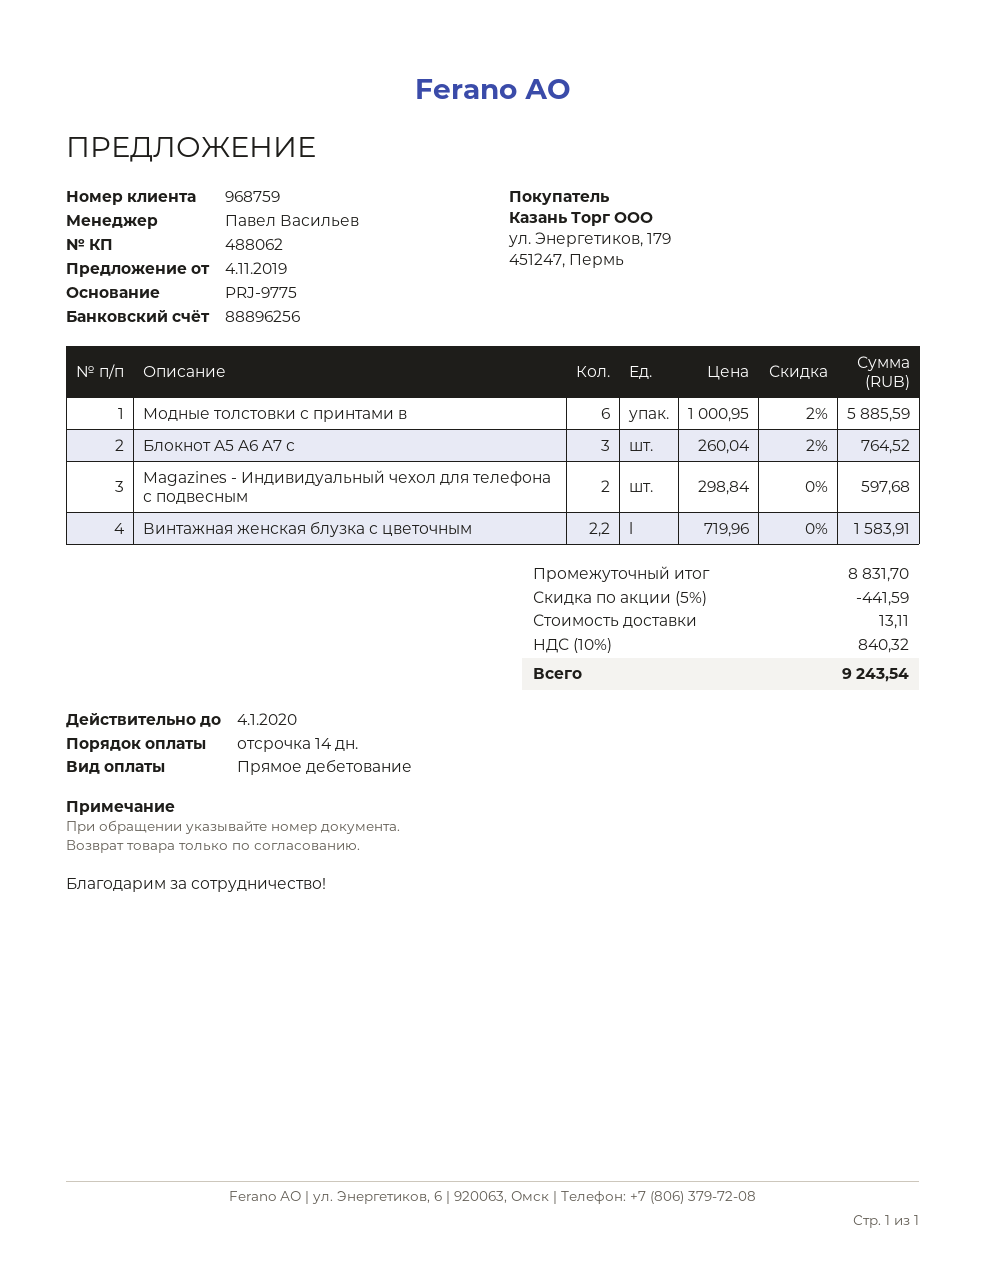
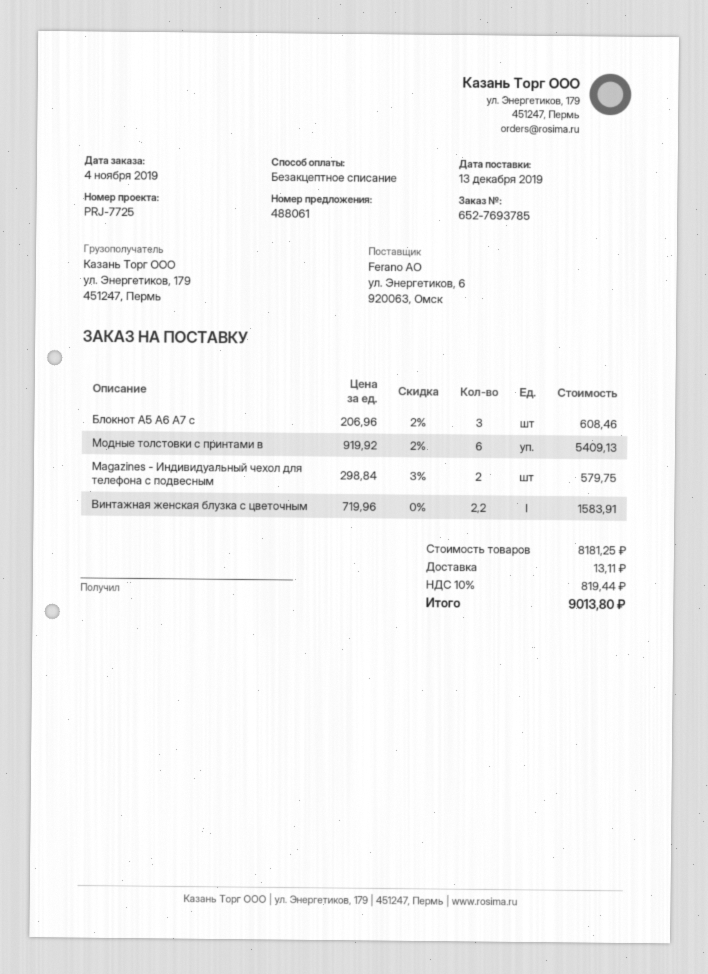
quote number: 488062 -> 488061
reference: PRJ-9775 -> PRJ-7725
Модные толстовки с принтами в: 6 x 1000.95 - 2% = 5885.59 -> 6 x 919.92 - 2% = 5409.13
Блокнот A5 A6 A7 с: 3 x 260.04 - 2% = 764.52 -> 3 x 206.96 - 2% = 608.46
Magazines - Индивидуальный чехол для телефона с подвесным: 2 x 298.84 = 597.68 -> 2 x 298.84 - 3% = 579.75
subtotal: 8831.70 -> 8181.25
discount: 5% = 441.59 -> none
tax: 10% = 840.32 -> 10% = 819.44
total: 9243.54 -> 9013.80

